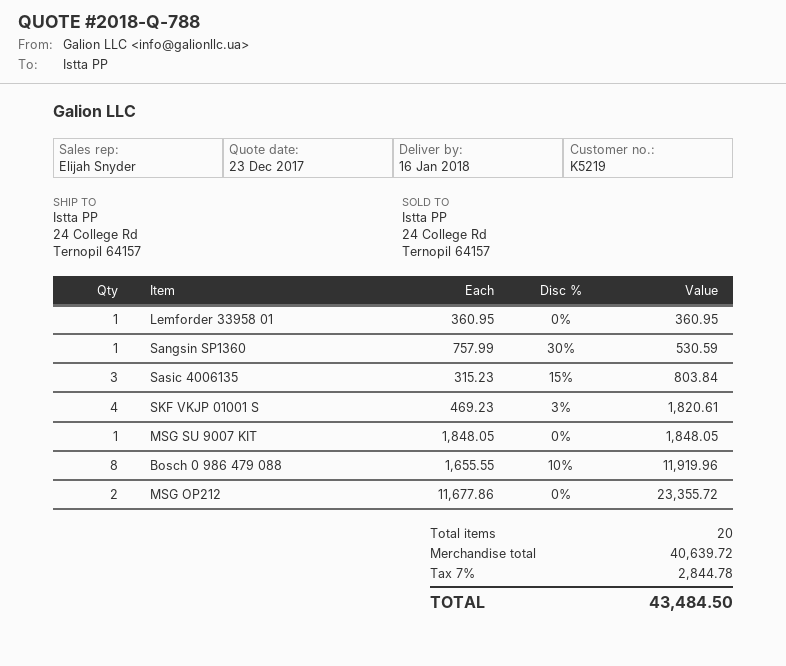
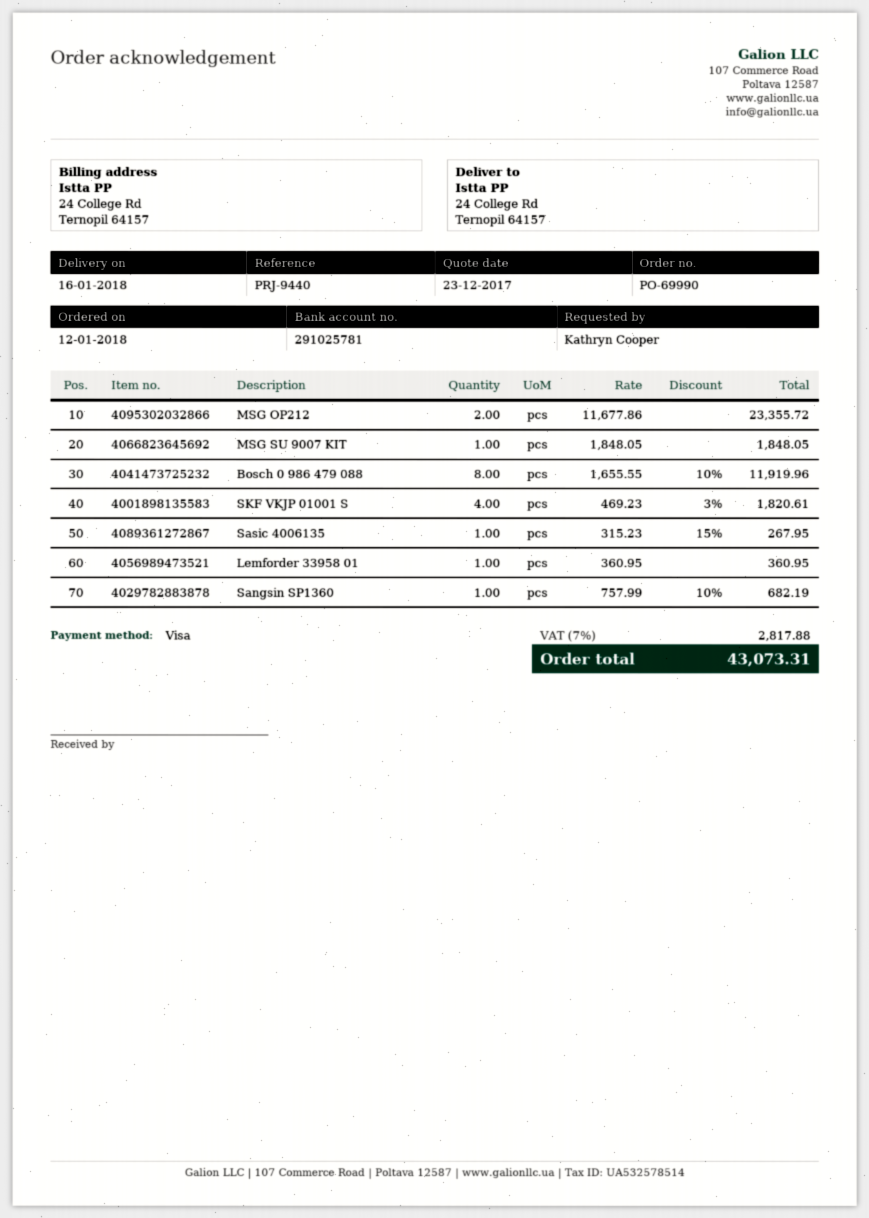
Sangsin SP1360: 1 x 757.99 - 30% = 530.59 -> 1 x 757.99 - 10% = 682.19
Sasic 4006135: 3 x 315.23 - 15% = 803.84 -> 1 x 315.23 - 15% = 267.95
tax: 7% = 2844.78 -> 7% = 2817.88
total: 43484.50 -> 43073.31

